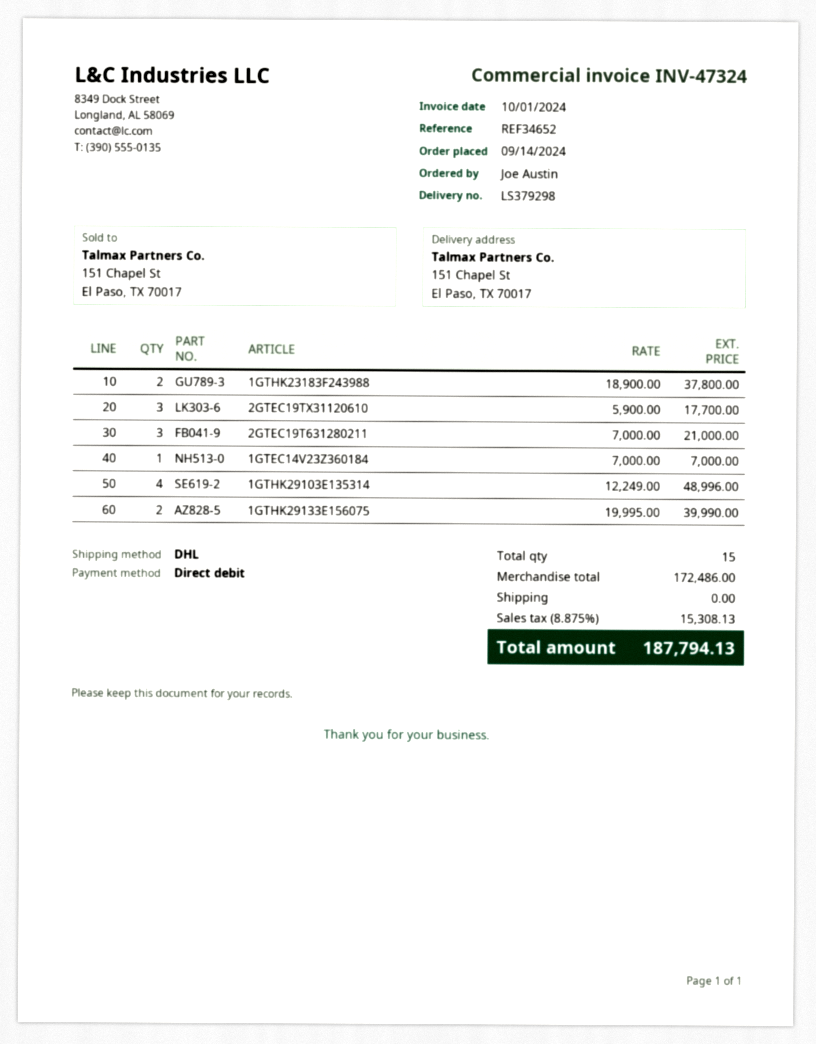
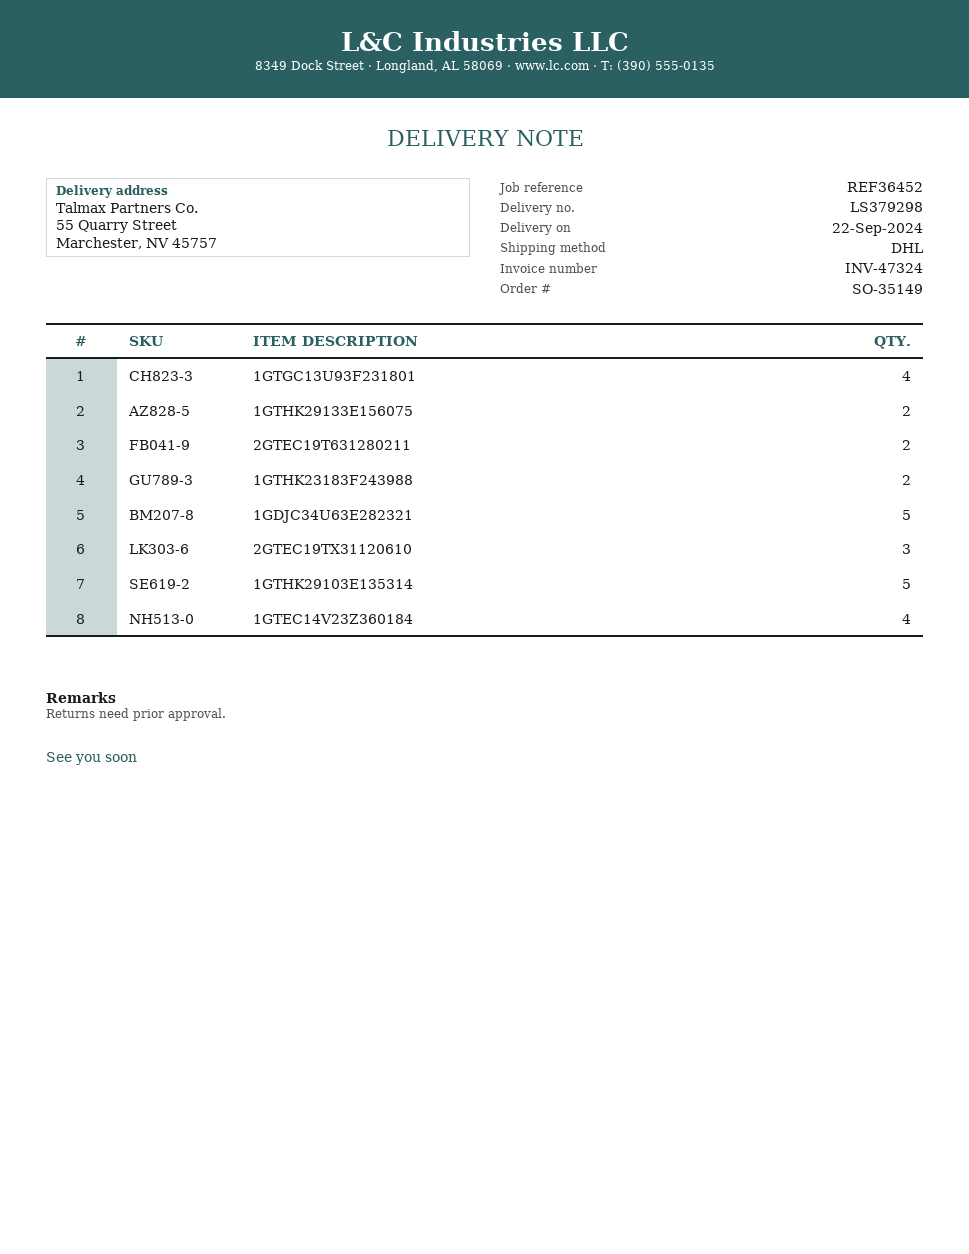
reference: REF34652 -> REF36452
ship to: 151 Chapel St, El Paso, TX 70017 -> 55 Quarry Street, Marchester, NV 45757
2GTEC19T631280211: 3 -> 2
1GTEC14V23Z360184: 1 -> 4
1GTHK29103E135314: 4 -> 5
1GTGC13U93F231801: none -> 4
1GDJC34U63E282321: none -> 5

